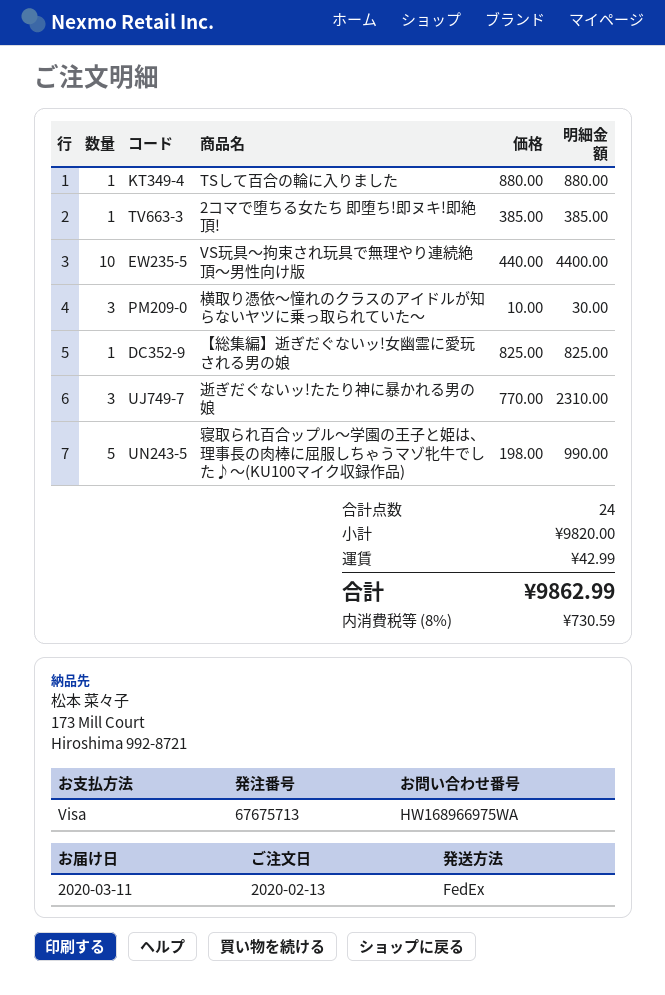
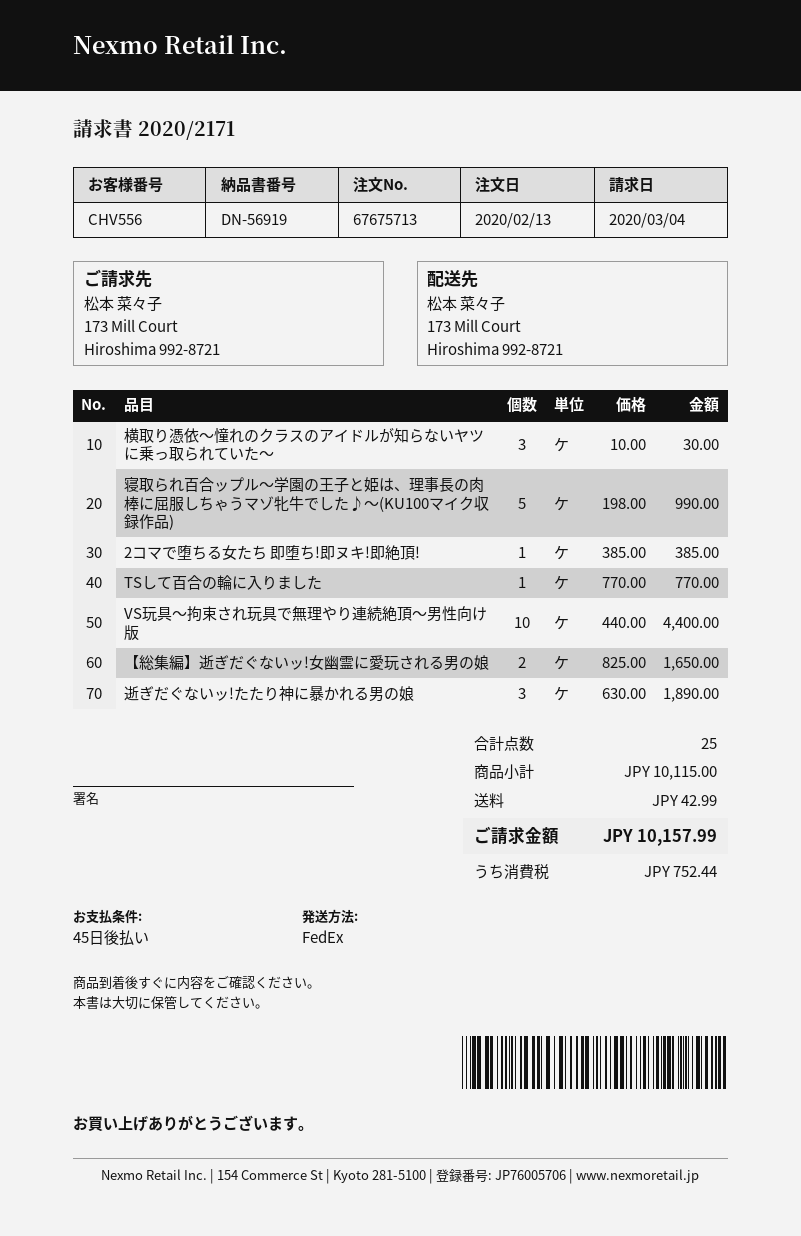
TSして百合の輪に入りました: 1 x 880.00 = 880.00 -> 1 x 770.00 = 770.00
【総集編】逝ぎだぐないッ!女幽霊に愛玩される男の娘: 1 x 825.00 = 825.00 -> 2 x 825.00 = 1650.00
逝ぎだぐないッ!たたり神に暴かれる男の娘: 3 x 770.00 = 2310.00 -> 3 x 630.00 = 1890.00
total quantity: 24 -> 25
subtotal: 9820.00 -> 10115.00
tax: 730.59 -> 752.44
total: 9862.99 -> 10157.99

